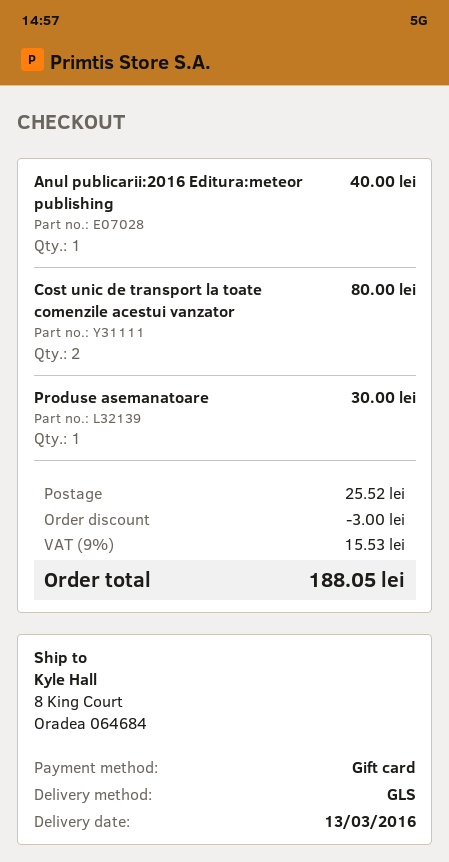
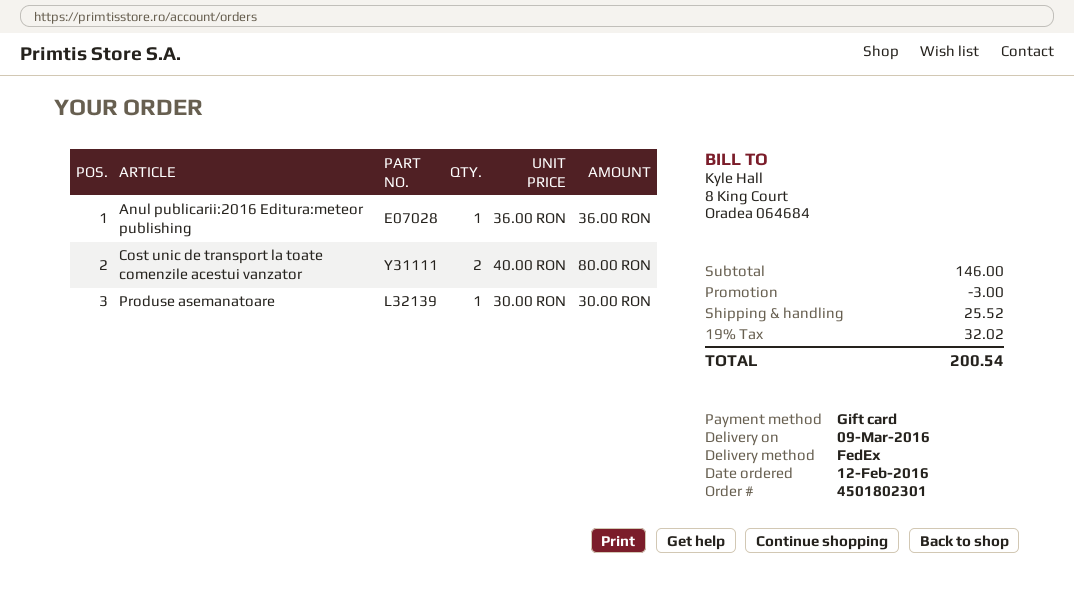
delivery date: 2016-03-13 -> 2016-03-09
shipping method: GLS -> FedEx
Anul publicarii:2016 Editura:meteor publishing: 1 for 40.00 -> 1 for 36.00
tax: 9% = 15.53 -> 19% = 32.02
total: 188.05 -> 200.54

